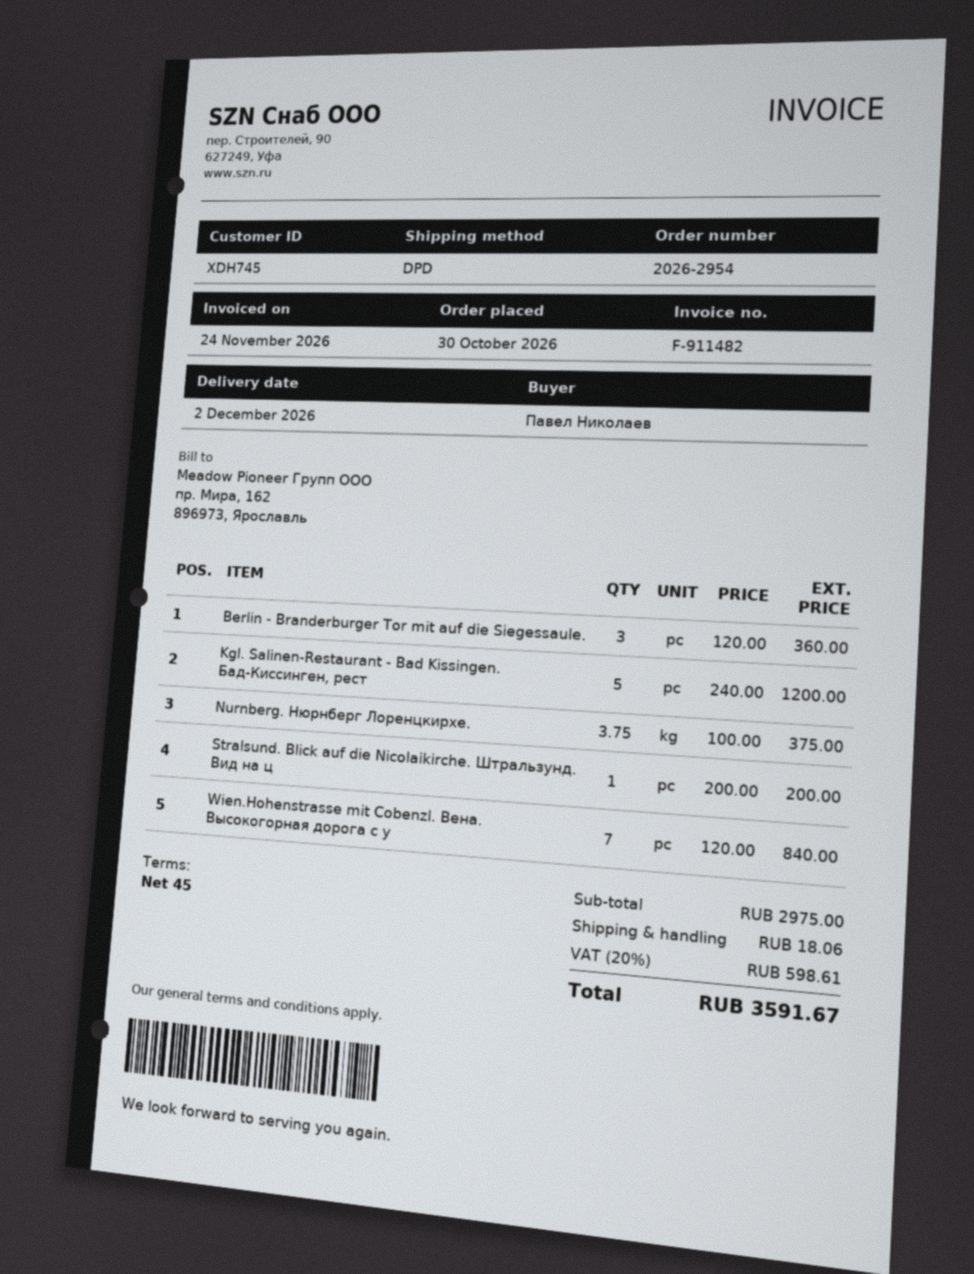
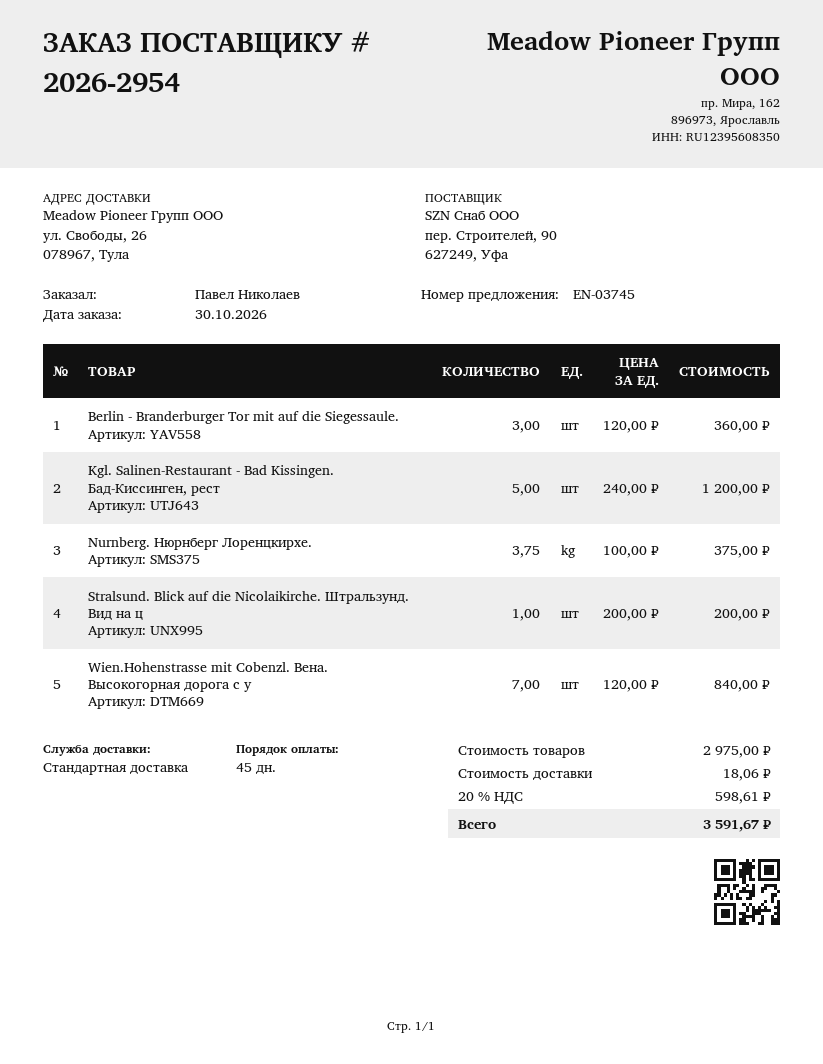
shipping method: DPD -> standard

